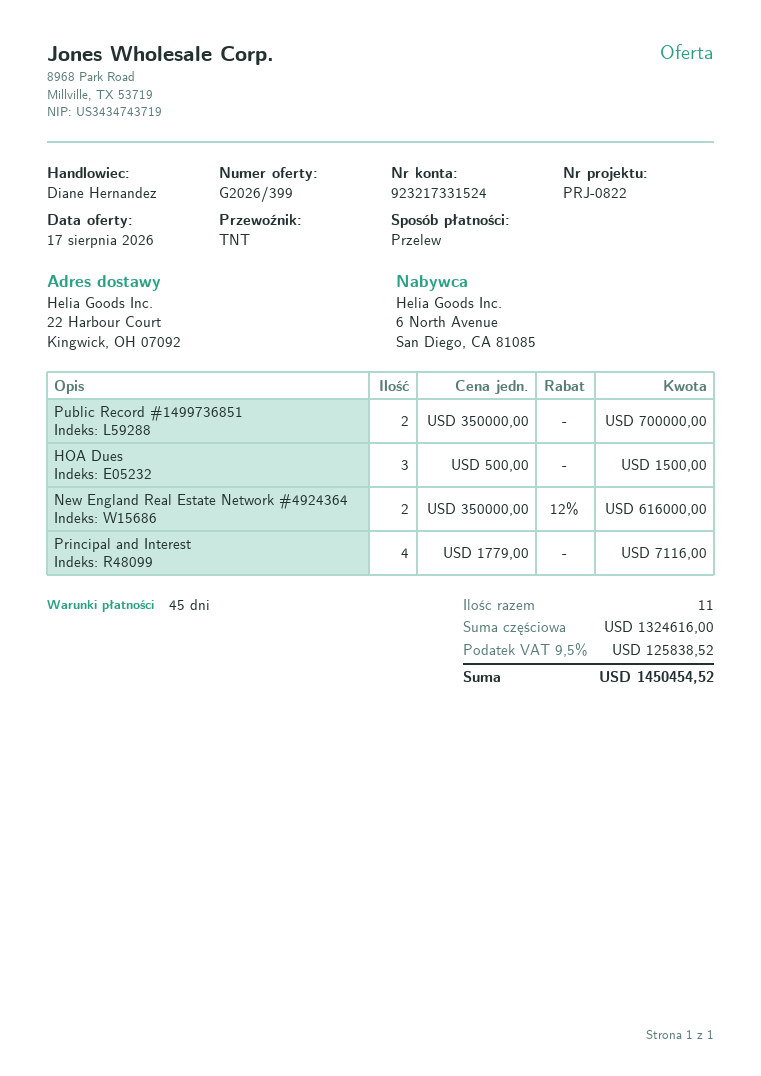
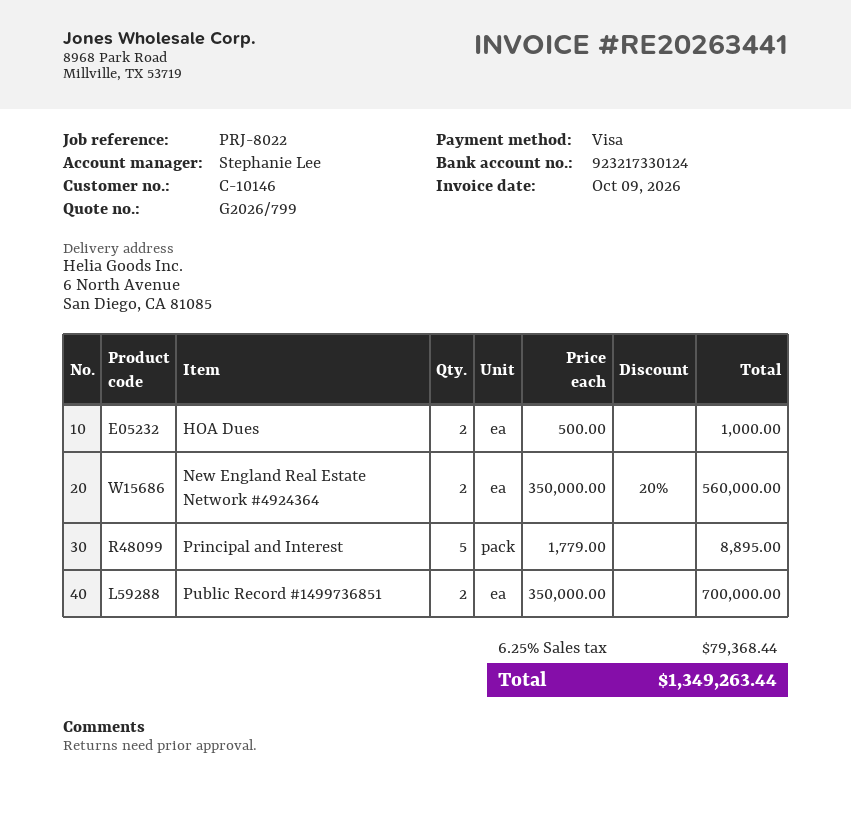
quote number: G2026/399 -> G2026/799
reference: PRJ-0822 -> PRJ-8022
sales rep: Diane Hernandez -> Stephanie Lee
payment method: bank transfer -> Visa
bank account: 923217331524 -> 923217330124
ship to: 22 Harbour Court, Kingwick, OH 07092 -> 6 North Avenue, San Diego, CA 81085
HOA Dues: 3 x 500.00 = 1500.00 -> 2 x 500.00 = 1000.00
New England Real Estate Network #4924364: 2 x 350000.00 - 12% = 616000.00 -> 2 x 350000.00 - 20% = 560000.00
Principal and Interest: 4 x 1779.00 = 7116.00 -> 5 x 1779.00 = 8895.00
tax: 9.5% = 125838.52 -> 6.25% = 79368.44
total: 1450454.52 -> 1349263.44

